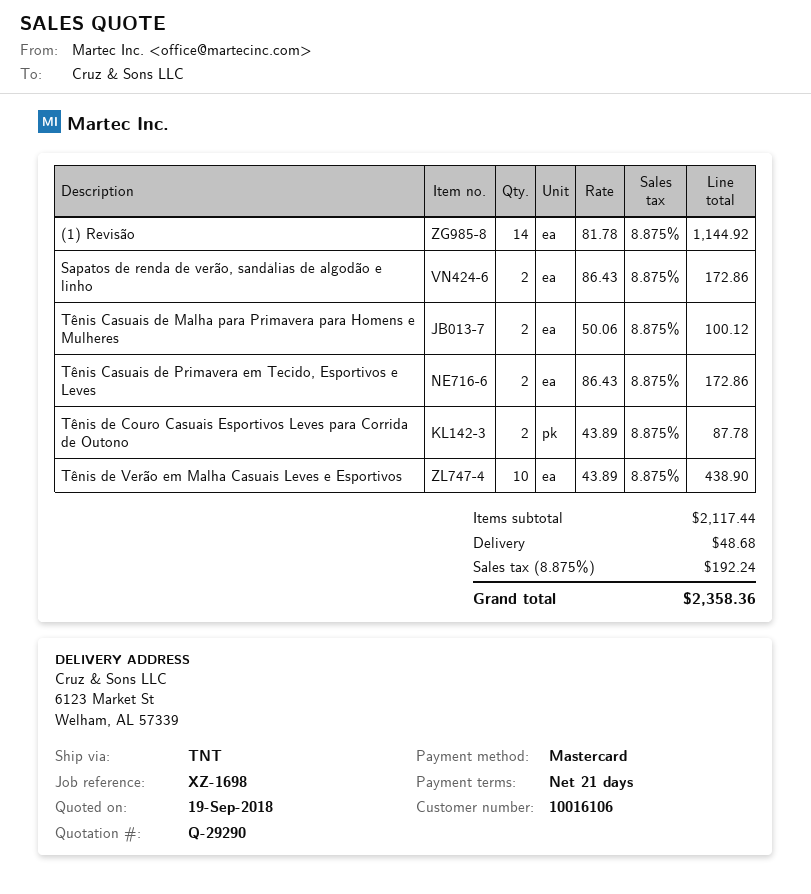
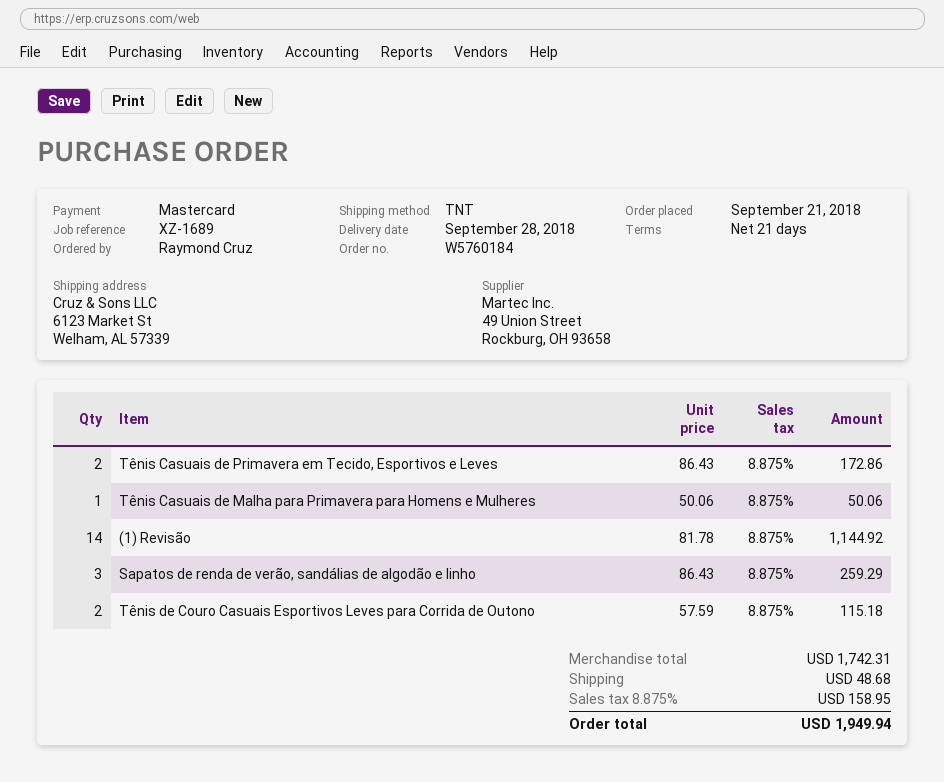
reference: XZ-1698 -> XZ-1689
Sapatos de renda de verão, sandálias de algodão e linho: 2 x 86.43 = 172.86 -> 3 x 86.43 = 259.29
Tênis Casuais de Malha para Primavera para Homens e Mulheres: 2 x 50.06 = 100.12 -> 1 x 50.06 = 50.06
Tênis de Couro Casuais Esportivos Leves para Corrida de Outono: 2 x 43.89 = 87.78 -> 2 x 57.59 = 115.18
Tênis de Verão em Malha Casuais Leves e Esportivos: 10 x 43.89 = 438.90 -> none
subtotal: 2117.44 -> 1742.31
tax: 8.875% = 192.24 -> 8.875% = 158.95
total: 2358.36 -> 1949.94

